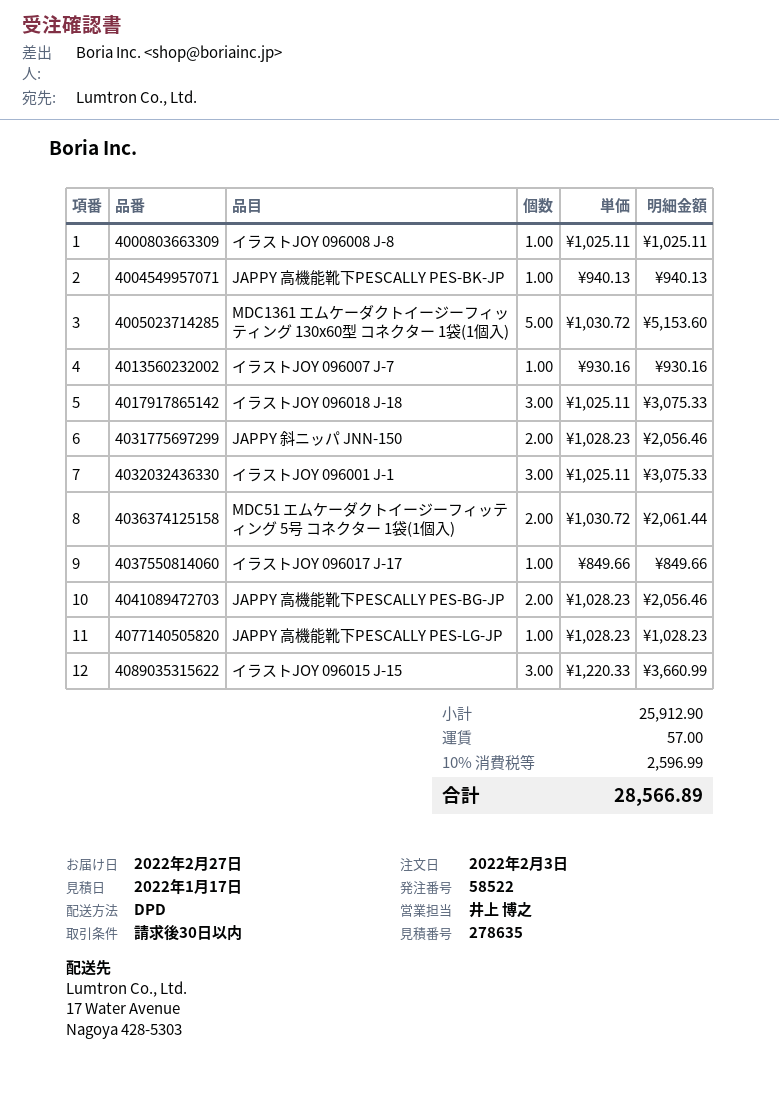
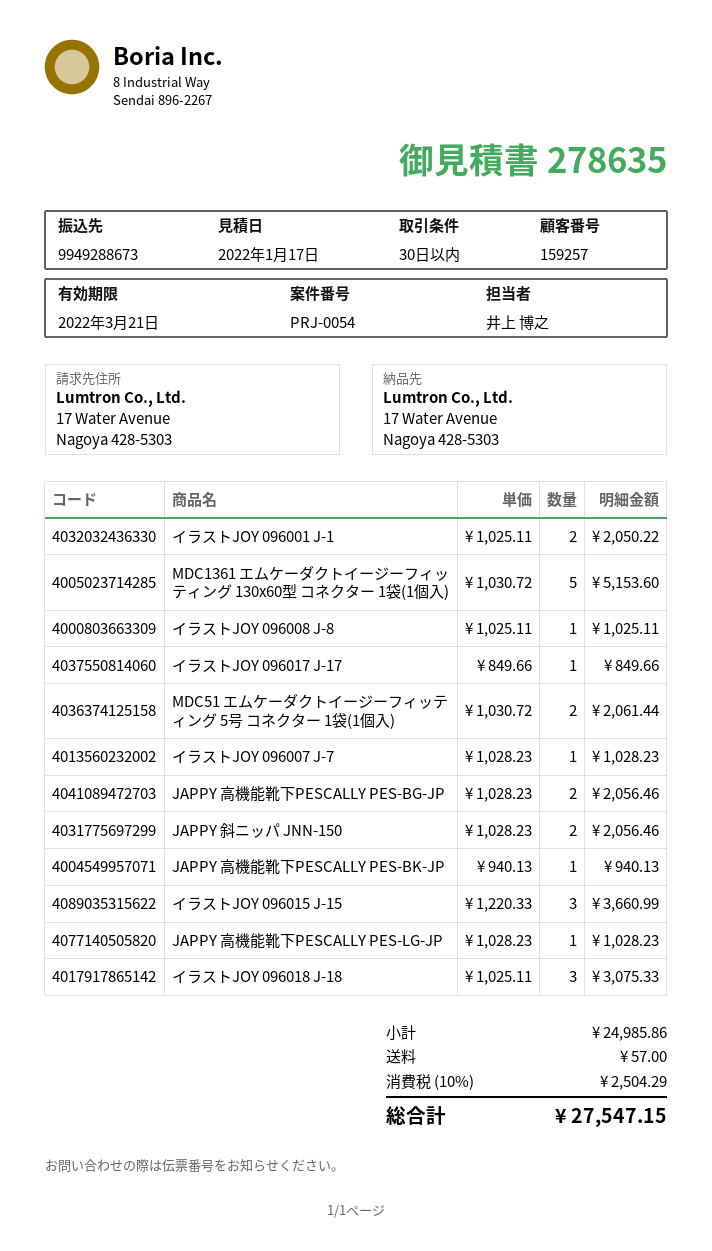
イラストJOY 096007 J-7: 1 x 930.16 = 930.16 -> 1 x 1028.23 = 1028.23
イラストJOY 096001 J-1: 3 x 1025.11 = 3075.33 -> 2 x 1025.11 = 2050.22
subtotal: 25912.90 -> 24985.86
tax: 10% = 2596.99 -> 10% = 2504.29
total: 28566.89 -> 27547.15

